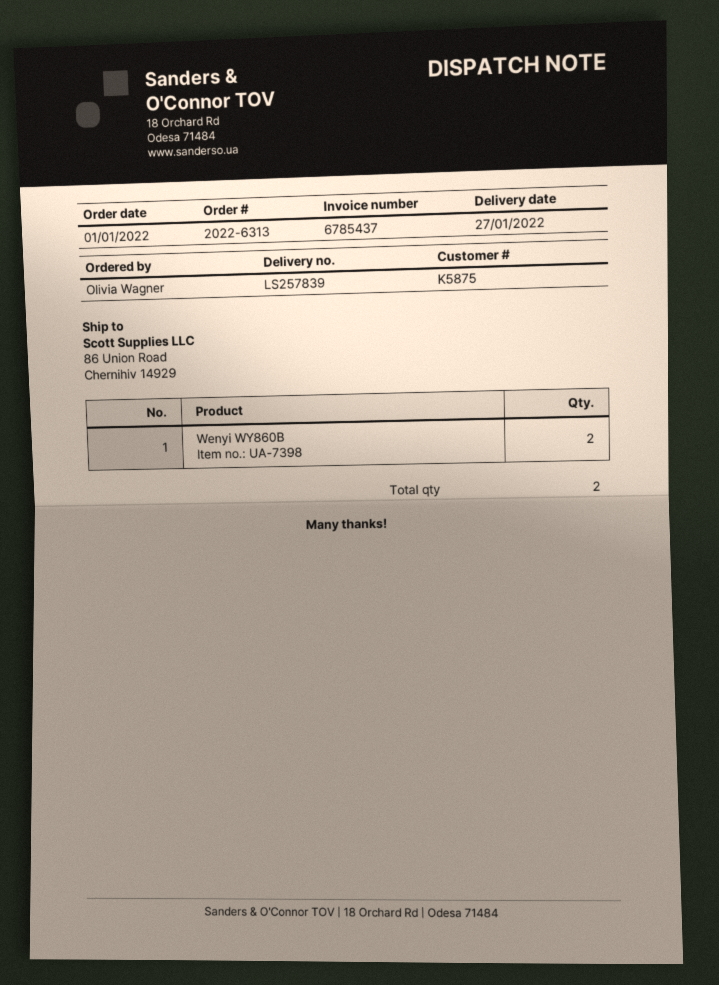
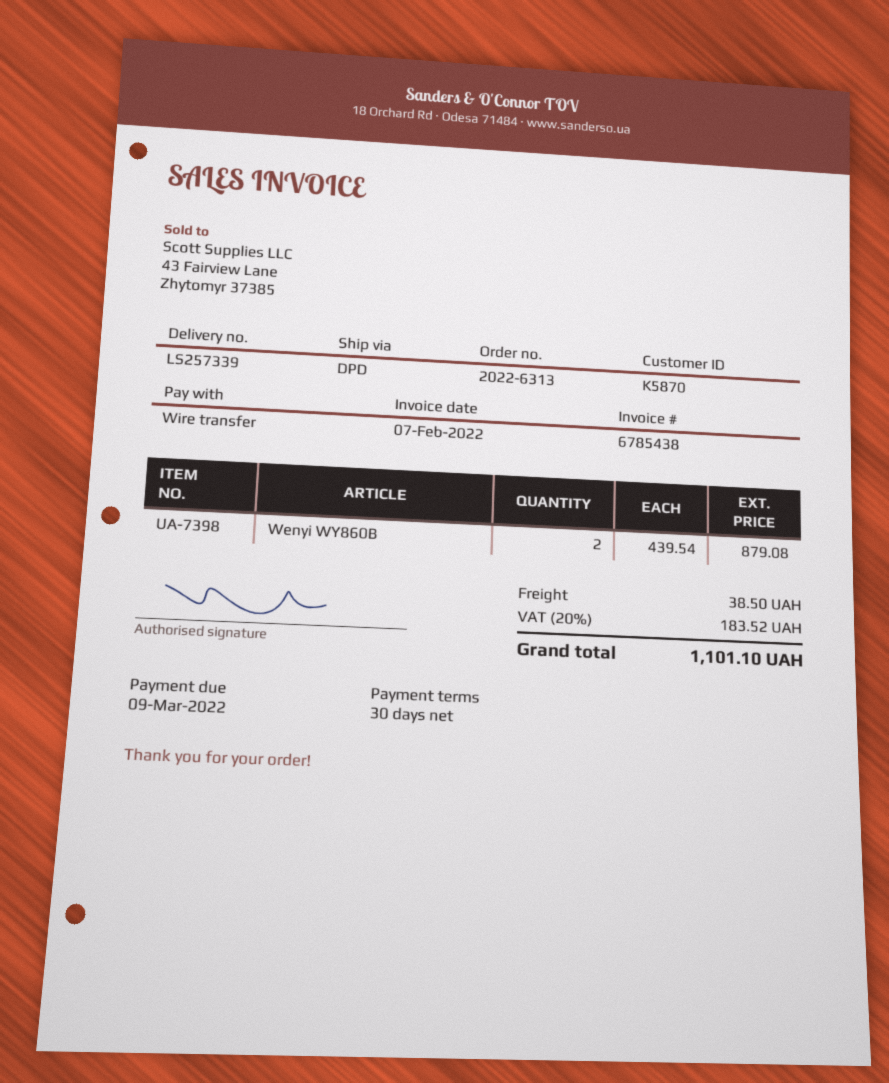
delivery note number: LS257839 -> LS257339
invoice number: 6785437 -> 6785438
customer number: K5875 -> K5870

